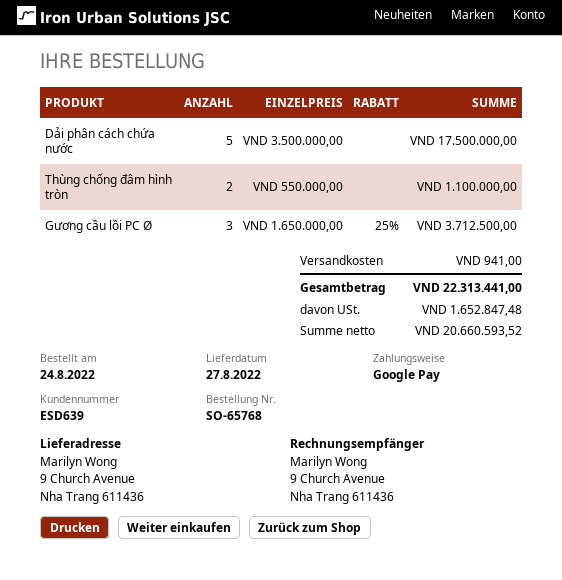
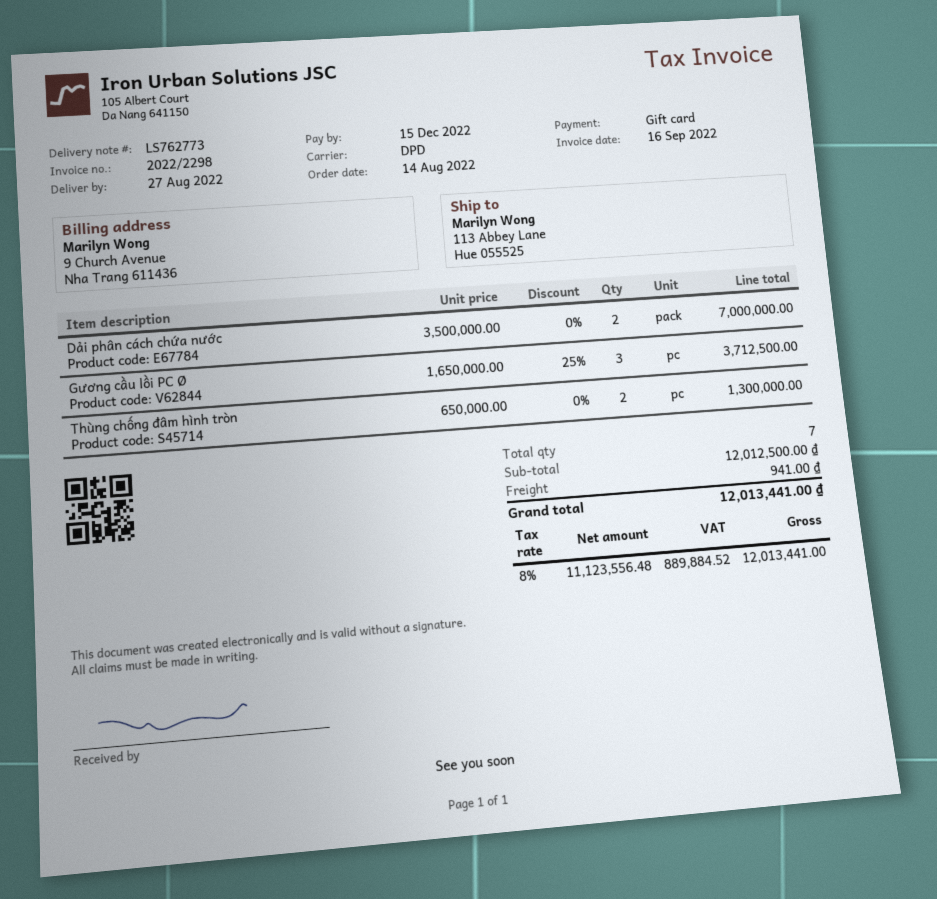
order date: 2022-08-24 -> 2022-08-14
payment method: Google Pay -> gift card
ship to: 9 Church Avenue, Nha Trang 611436 -> 113 Abbey Lane, Hue 055525
Dải phân cách chứa nước: 5 x 3500000.00 = 17500000.00 -> 2 x 3500000.00 = 7000000.00
Thùng chống đâm hình tròn: 2 x 550000.00 = 1100000.00 -> 2 x 650000.00 = 1300000.00
net: 20660593.52 -> 11123556.48
tax: 1652847.48 -> 889884.52
total: 22313441.00 -> 12013441.00

